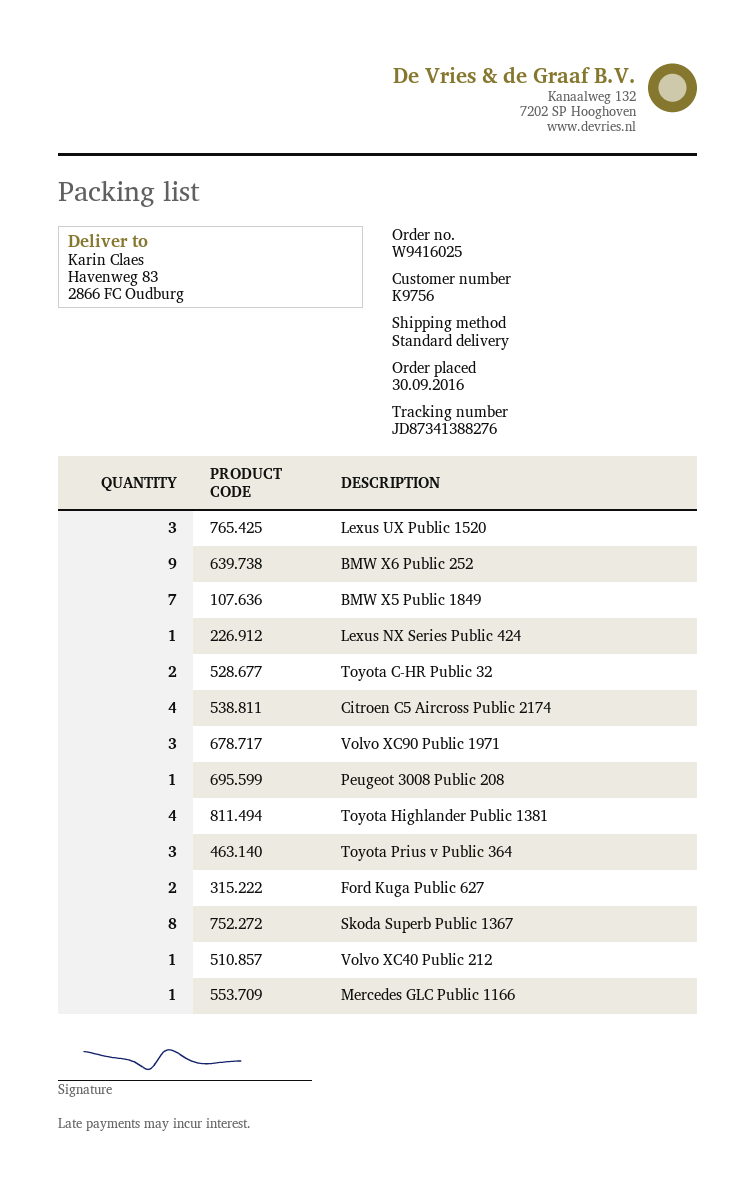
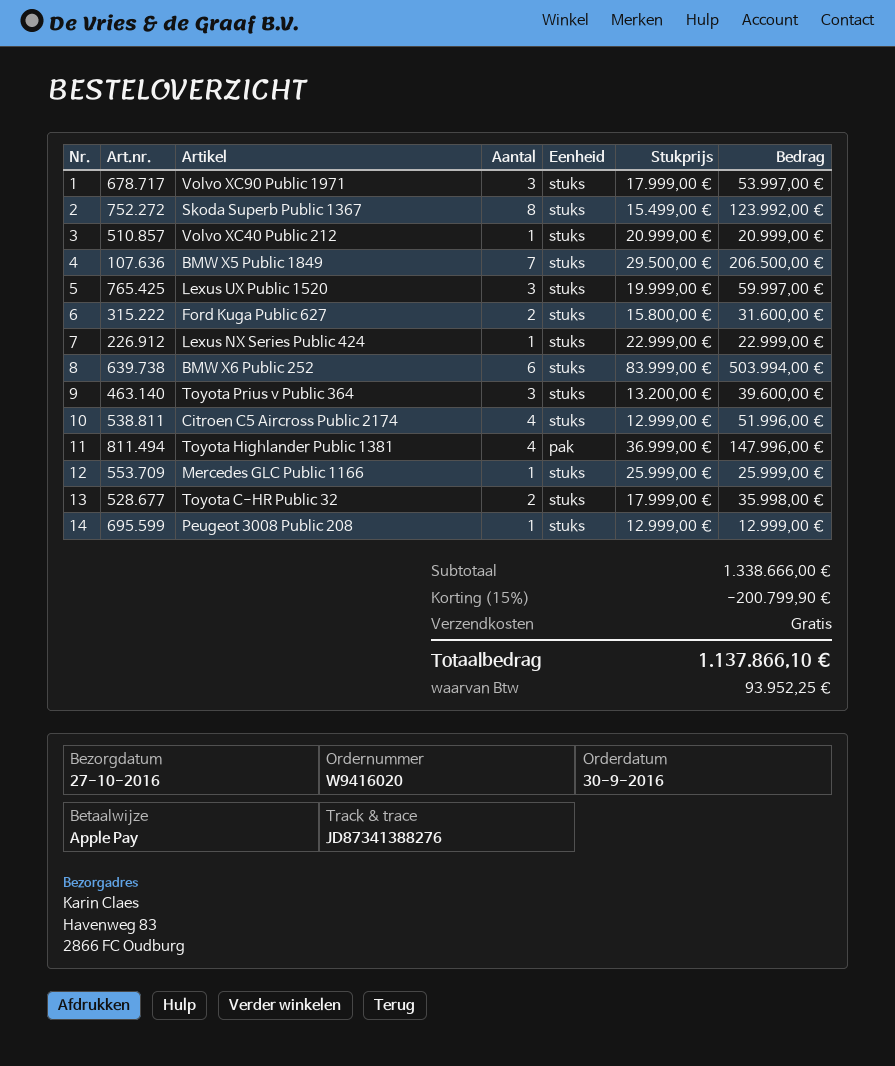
order number: W9416025 -> W9416020
BMW X6 Public 252: 9 -> 6

